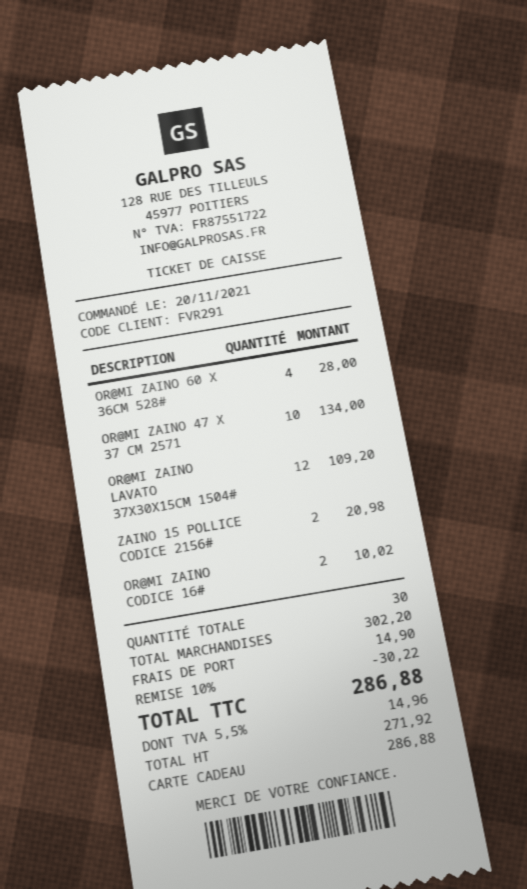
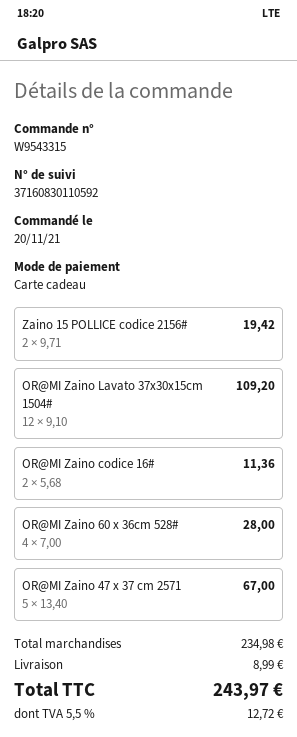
OR@MI ZAINO 47 X 37 CM 2571: 10 for 134.00 -> 5 for 67.00
ZAINO 15 POLLICE CODICE 2156#: 2 for 20.98 -> 2 for 19.42
OR@MI ZAINO CODICE 16#: 2 for 10.02 -> 2 for 11.36
subtotal: 302.20 -> 234.98
discount: 10% = 30.22 -> none
shipping: 14.90 -> 8.99
tax: 5.5% = 14.96 -> 5.5% = 12.72
total: 286.88 -> 243.97

